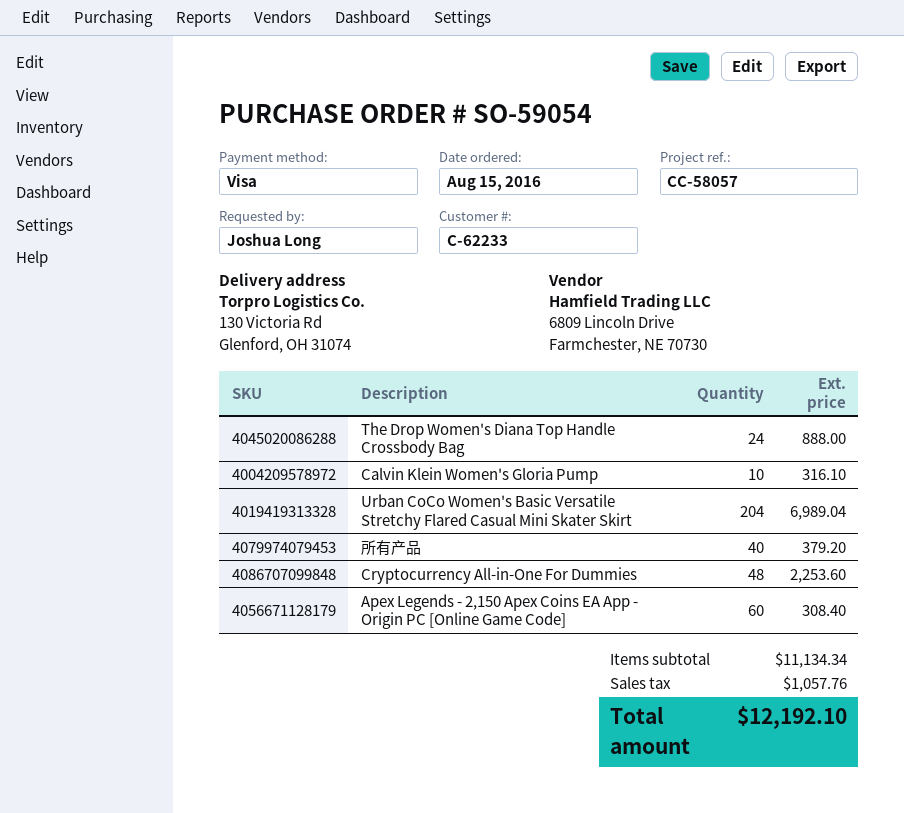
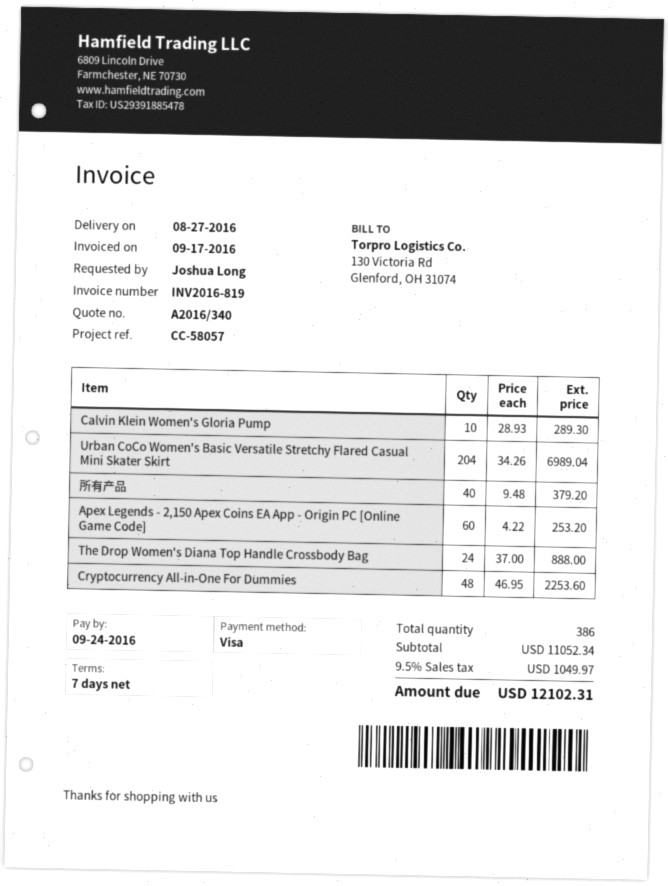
Calvin Klein Women's Gloria Pump: 10 for 316.10 -> 10 for 289.30
Apex Legends - 2,150 Apex Coins EA App - Origin PC [Online Game Code]: 60 for 308.40 -> 60 for 253.20
subtotal: 11134.34 -> 11052.34
tax: 1057.76 -> 1049.97
total: 12192.10 -> 12102.31

